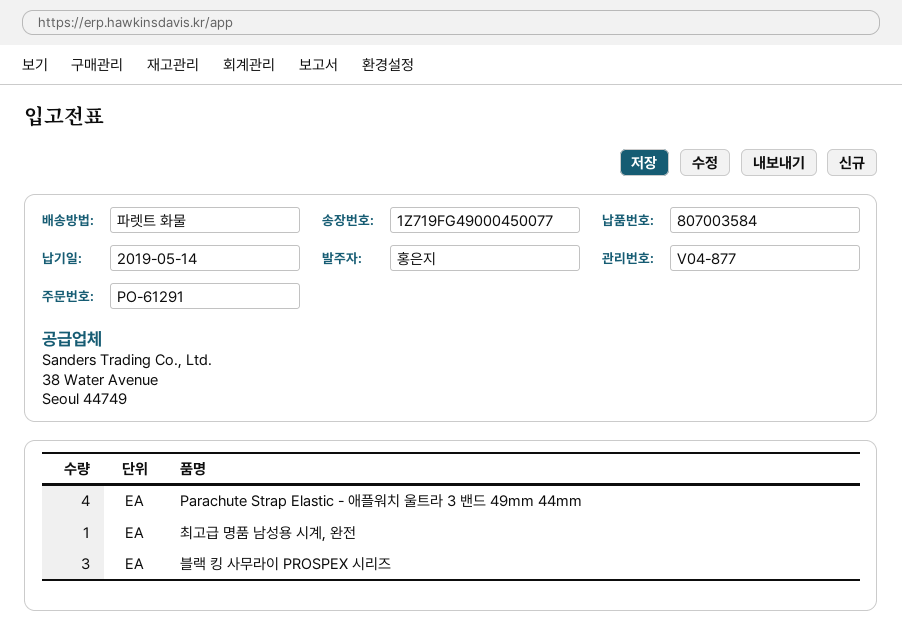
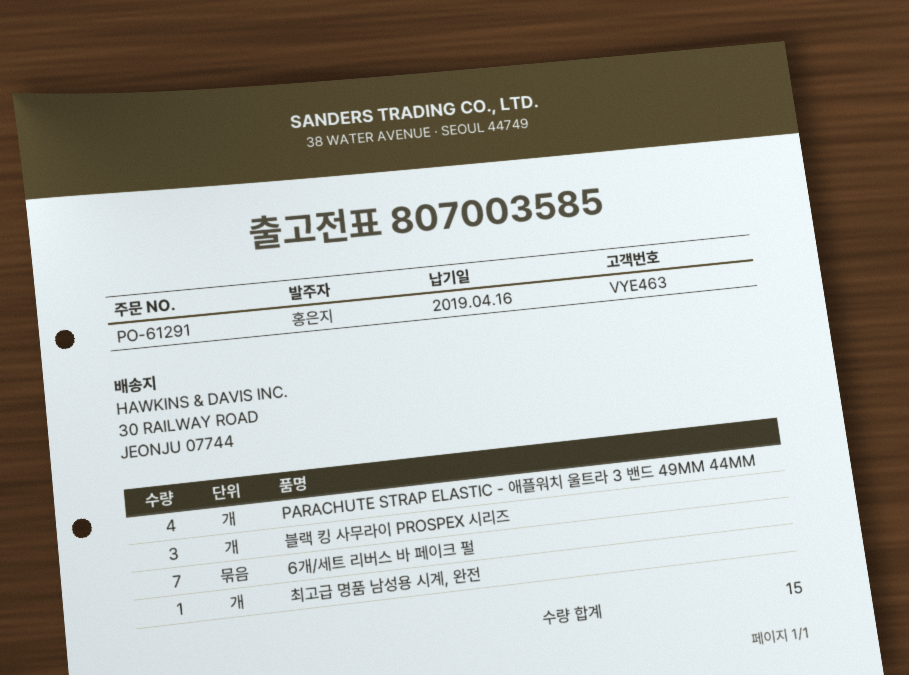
delivery note number: 807003584 -> 807003585
delivery date: 2019-05-14 -> 2019-04-16
6개/세트 리버스 바 페이크 펄: none -> 7

